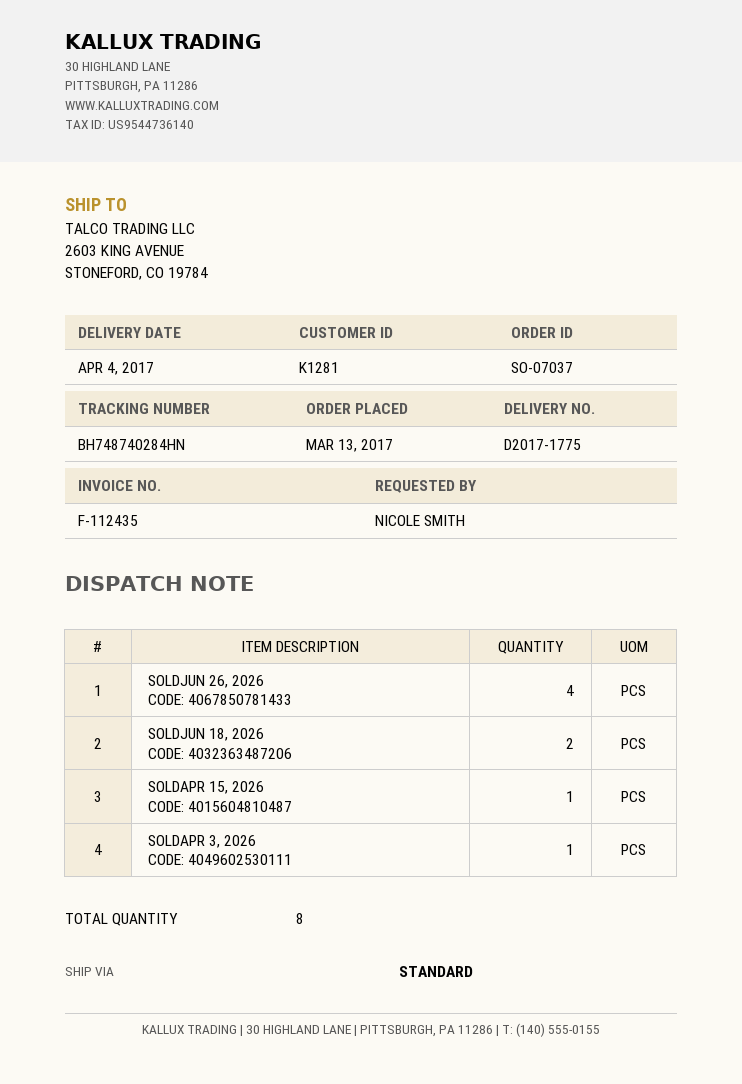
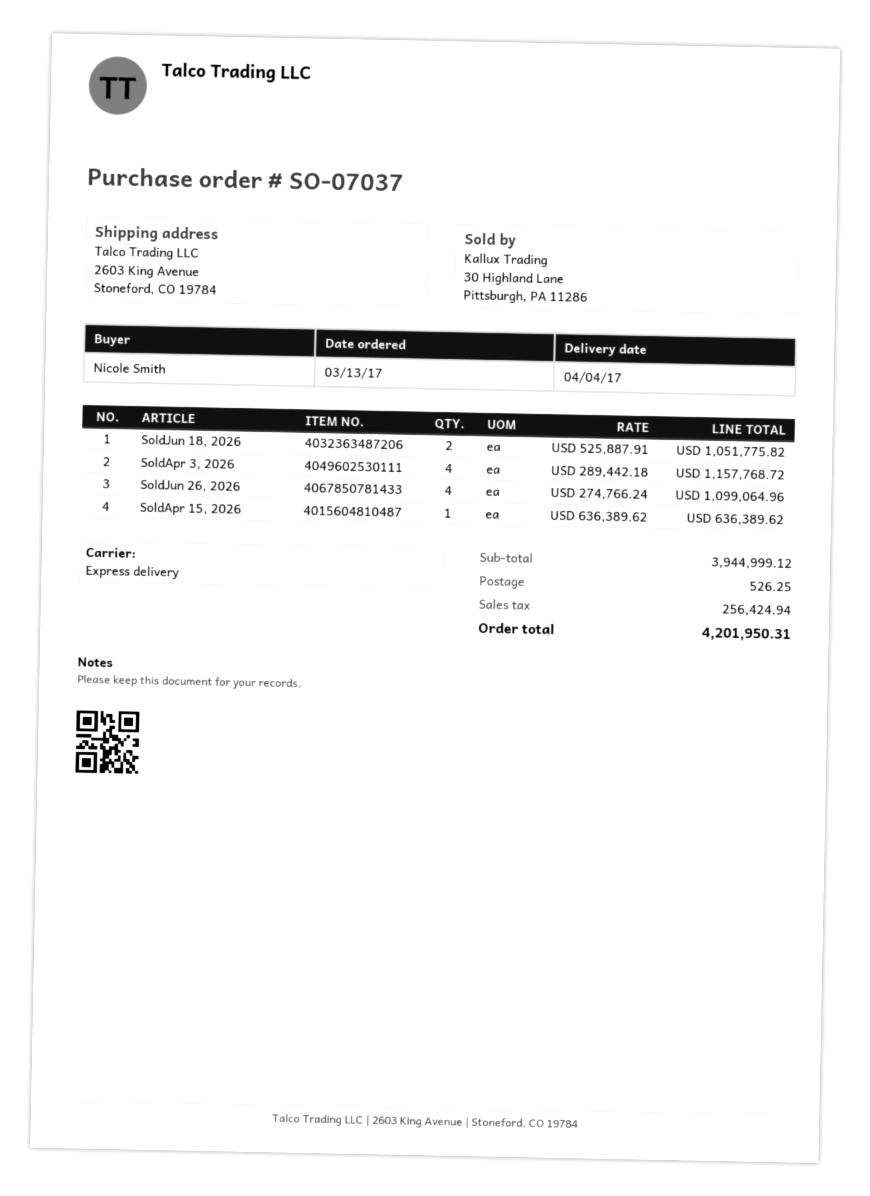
shipping method: standard -> express
SOLDAPR 3, 2026: 1 -> 4

